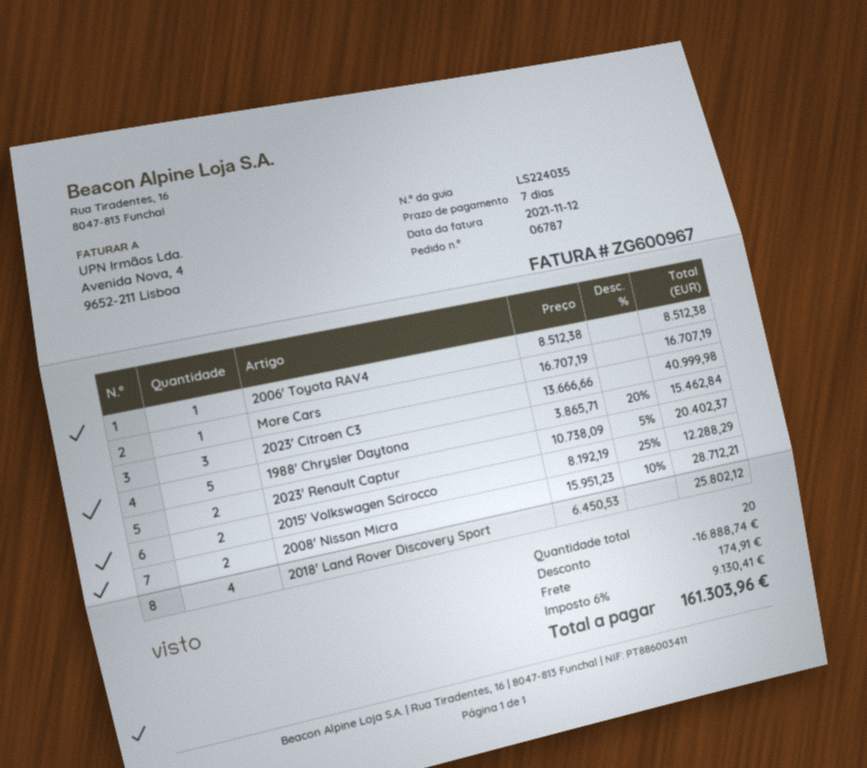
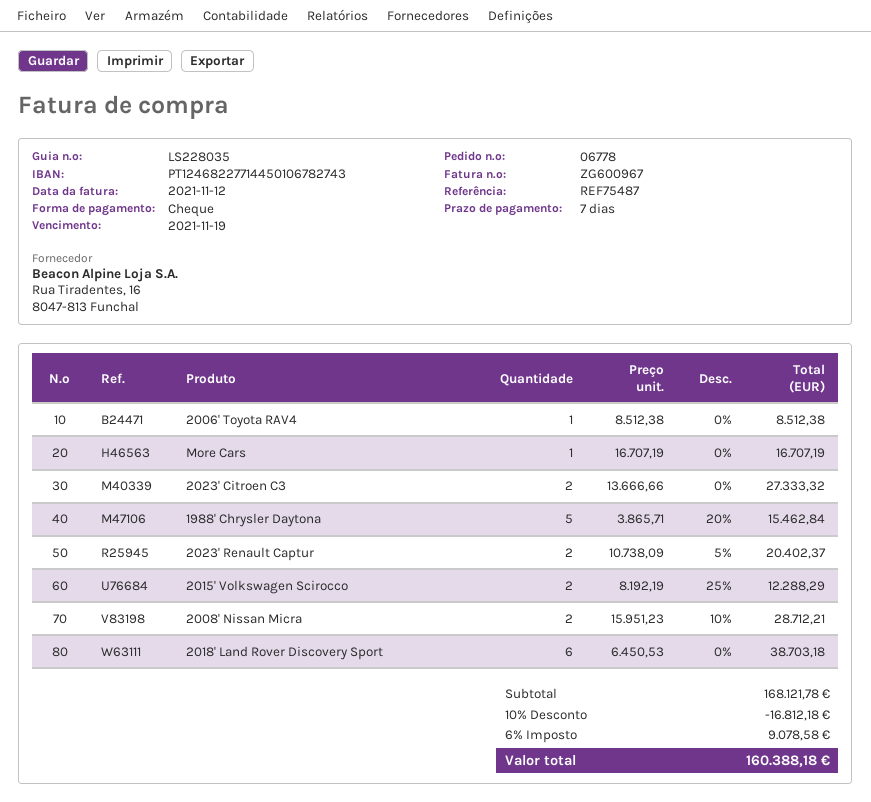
order number: 06787 -> 06778
delivery note number: LS224035 -> LS228035
2023' Citroen C3: 3 x 13666.66 = 40999.98 -> 2 x 13666.66 = 27333.32
2018' Land Rover Discovery Sport: 4 x 6450.53 = 25802.12 -> 6 x 6450.53 = 38703.18
discount: 16888.74 -> 16812.18
shipping: 174.91 -> none
tax: 6% = 9130.41 -> 6% = 9078.58
total: 161303.96 -> 160388.18

